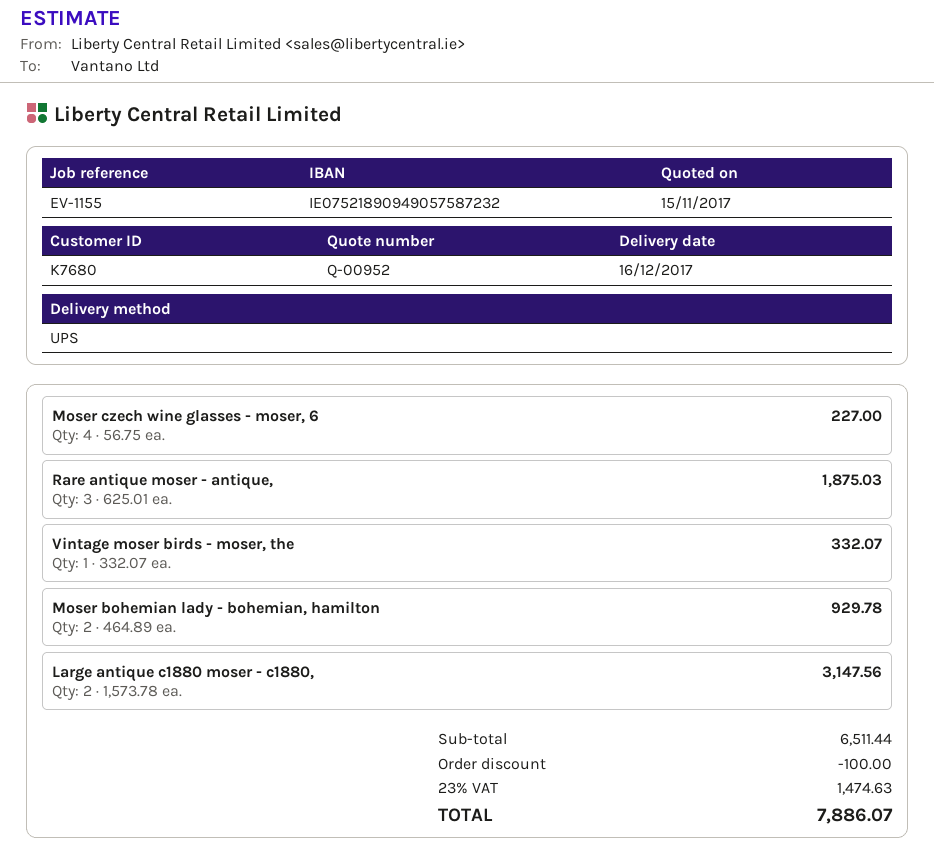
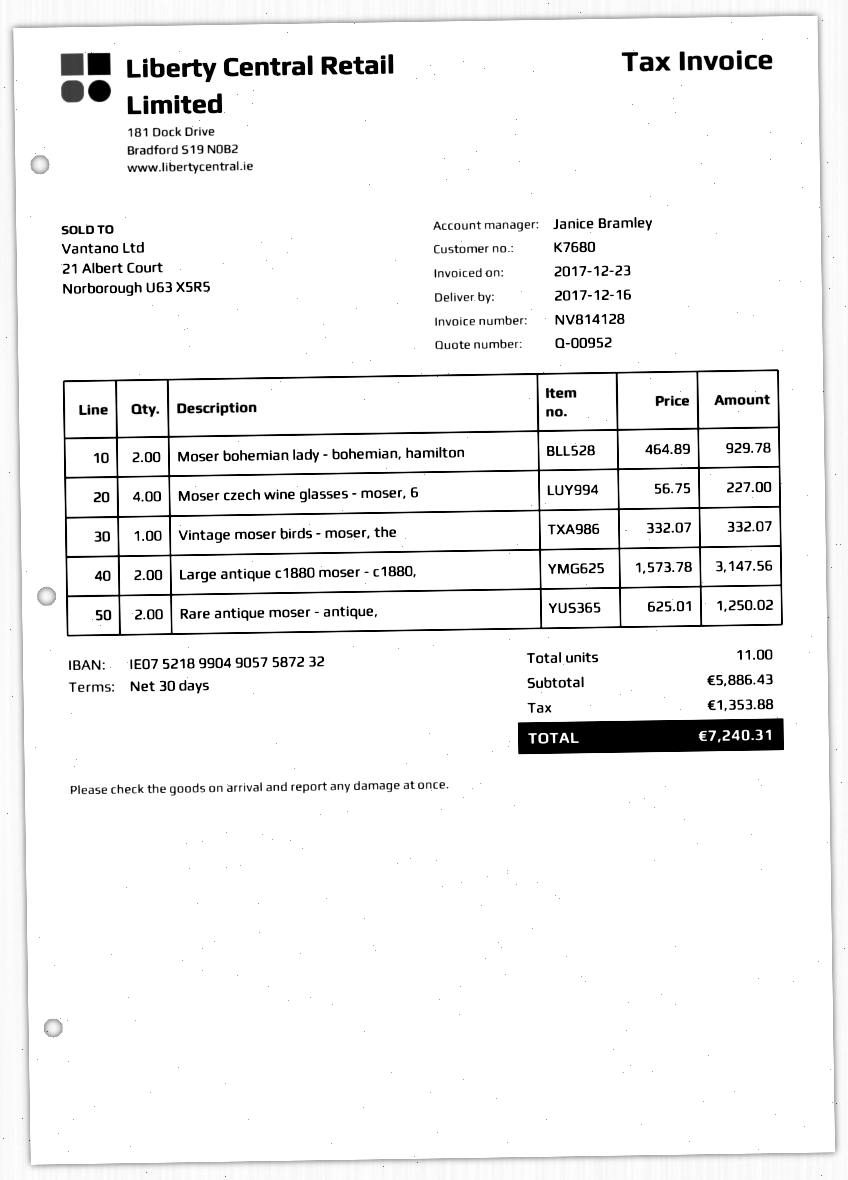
bank account: IE07521890949057587232 -> IE07521899049057587232
Rare antique moser - antique,: 3 x 625.01 = 1875.03 -> 2 x 625.01 = 1250.02
subtotal: 6511.44 -> 5886.43
discount: 100.00 -> none
tax: 1474.63 -> 1353.88
total: 7886.07 -> 7240.31

